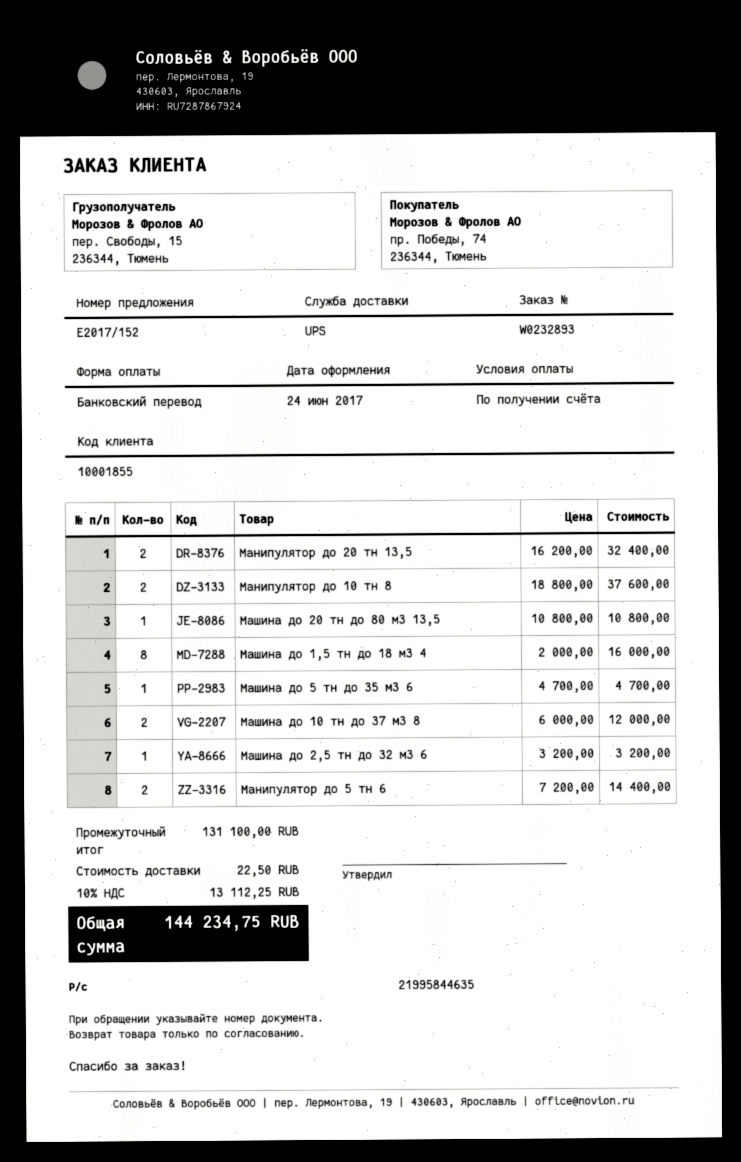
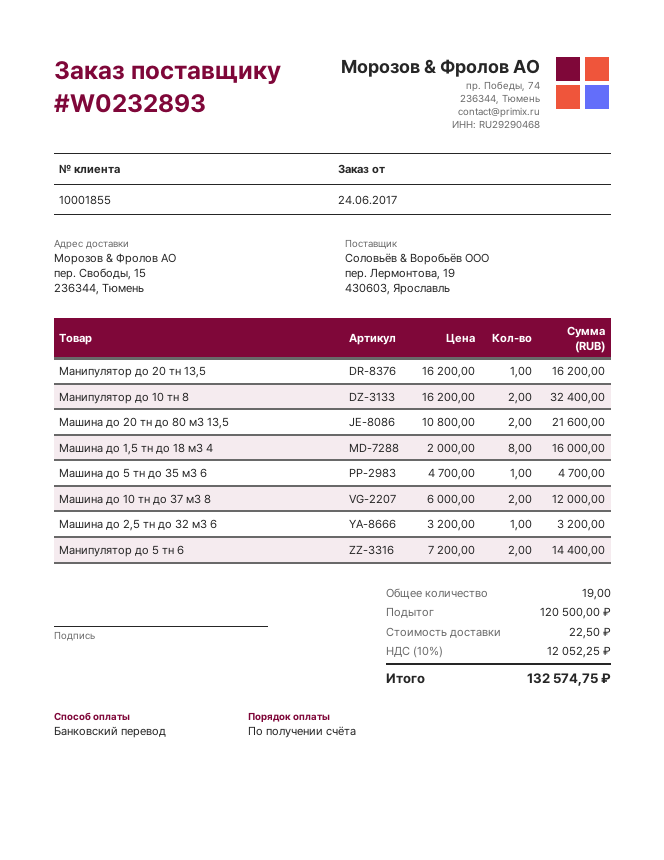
Манипулятор до 20 тн 13,5: 2 x 16200.00 = 32400.00 -> 1 x 16200.00 = 16200.00
Манипулятор до 10 тн 8: 2 x 18800.00 = 37600.00 -> 2 x 16200.00 = 32400.00
Машина до 20 тн до 80 м3 13,5: 1 x 10800.00 = 10800.00 -> 2 x 10800.00 = 21600.00
subtotal: 131100.00 -> 120500.00
tax: 10% = 13112.25 -> 10% = 12052.25
total: 144234.75 -> 132574.75

